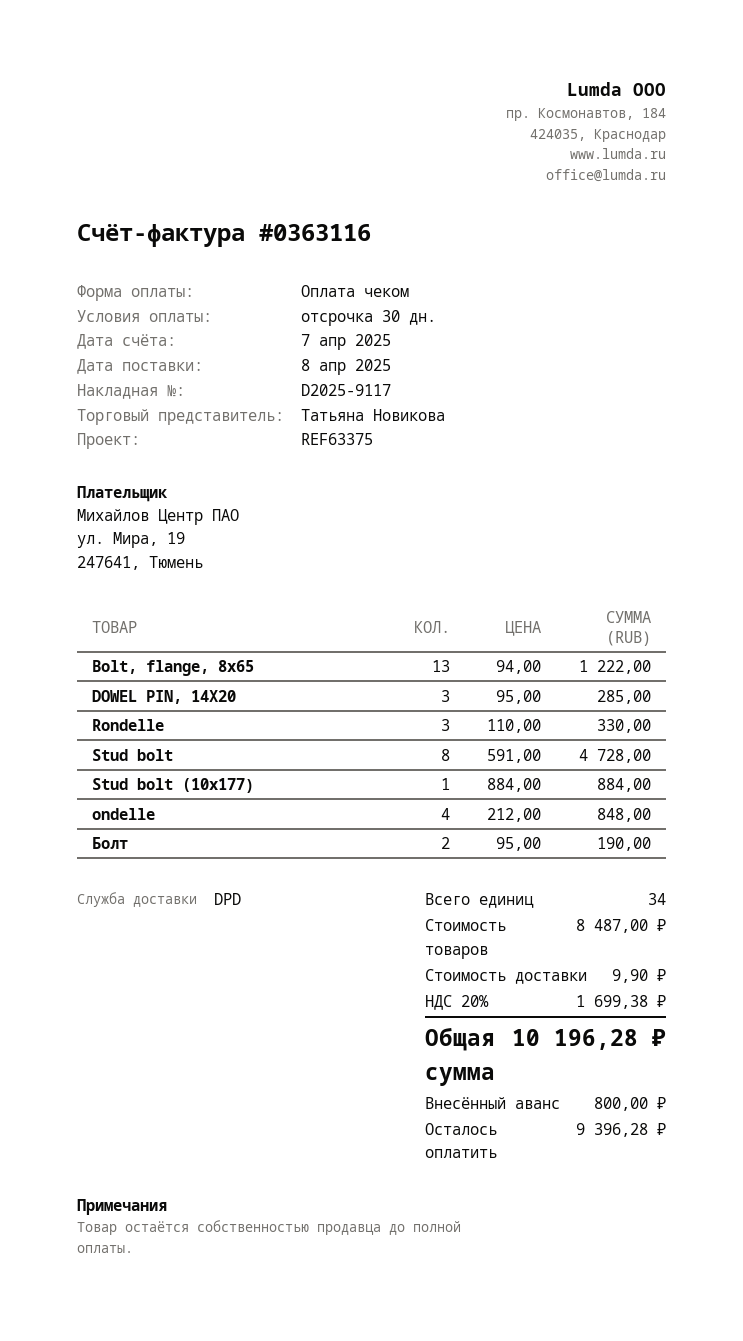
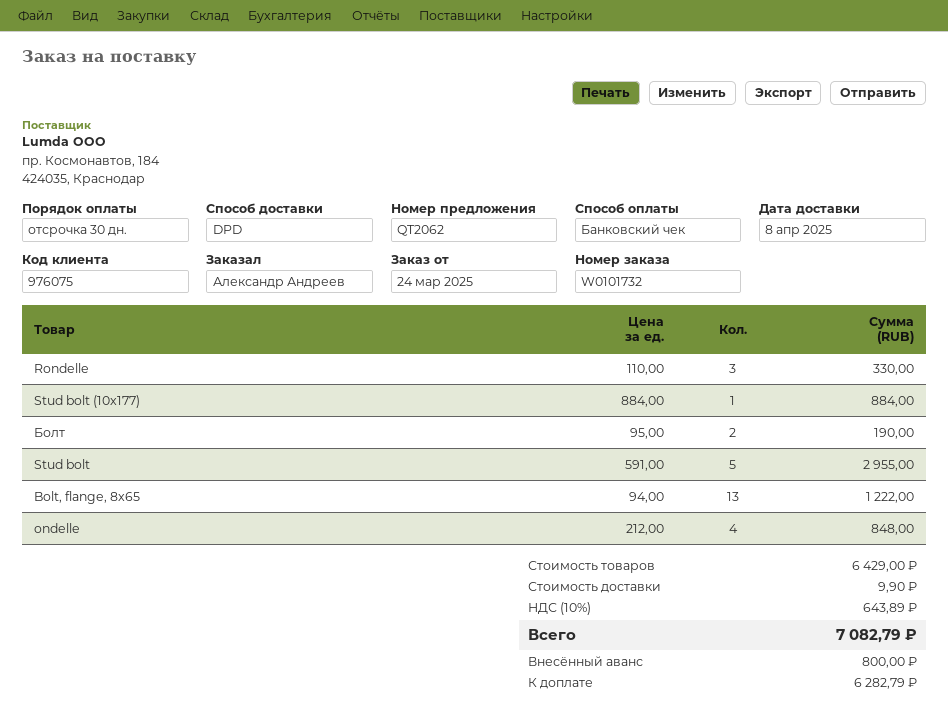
DOWEL PIN, 14X20: 3 x 95.00 = 285.00 -> none
Stud bolt: 8 x 591.00 = 4728.00 -> 5 x 591.00 = 2955.00
subtotal: 8487.00 -> 6429.00
tax: 20% = 1699.38 -> 10% = 643.89
total: 10196.28 -> 7082.79
balance: 9396.28 -> 6282.79

